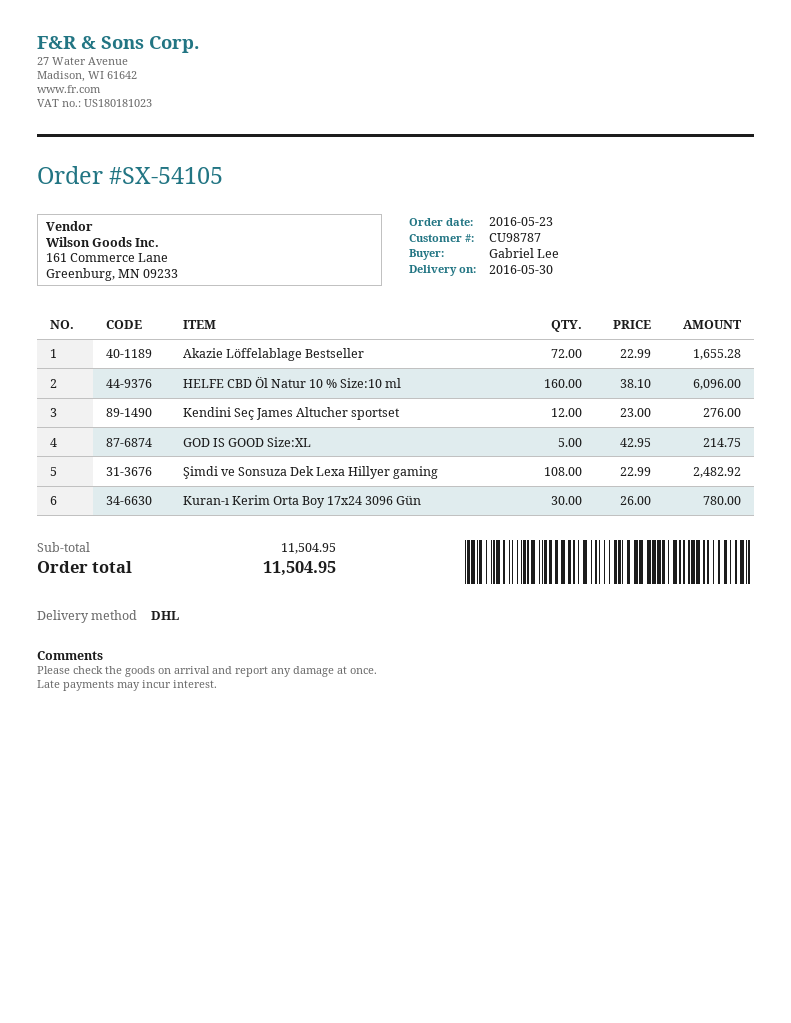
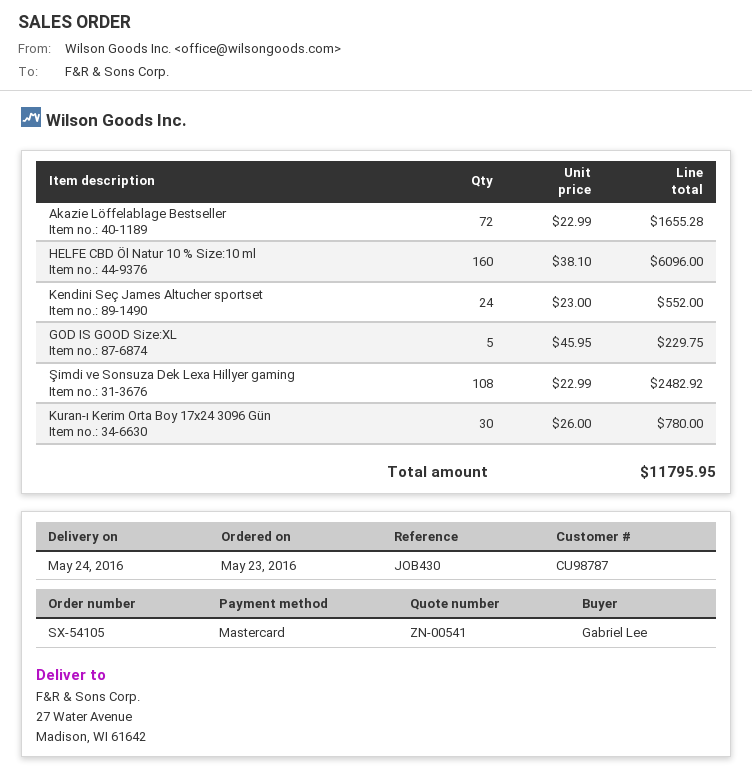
delivery date: 2016-05-30 -> 2016-05-24
Kendini Seç James Altucher sportset: 12 x 23.00 = 276.00 -> 24 x 23.00 = 552.00
GOD IS GOOD Size:XL: 5 x 42.95 = 214.75 -> 5 x 45.95 = 229.75
total: 11504.95 -> 11795.95

